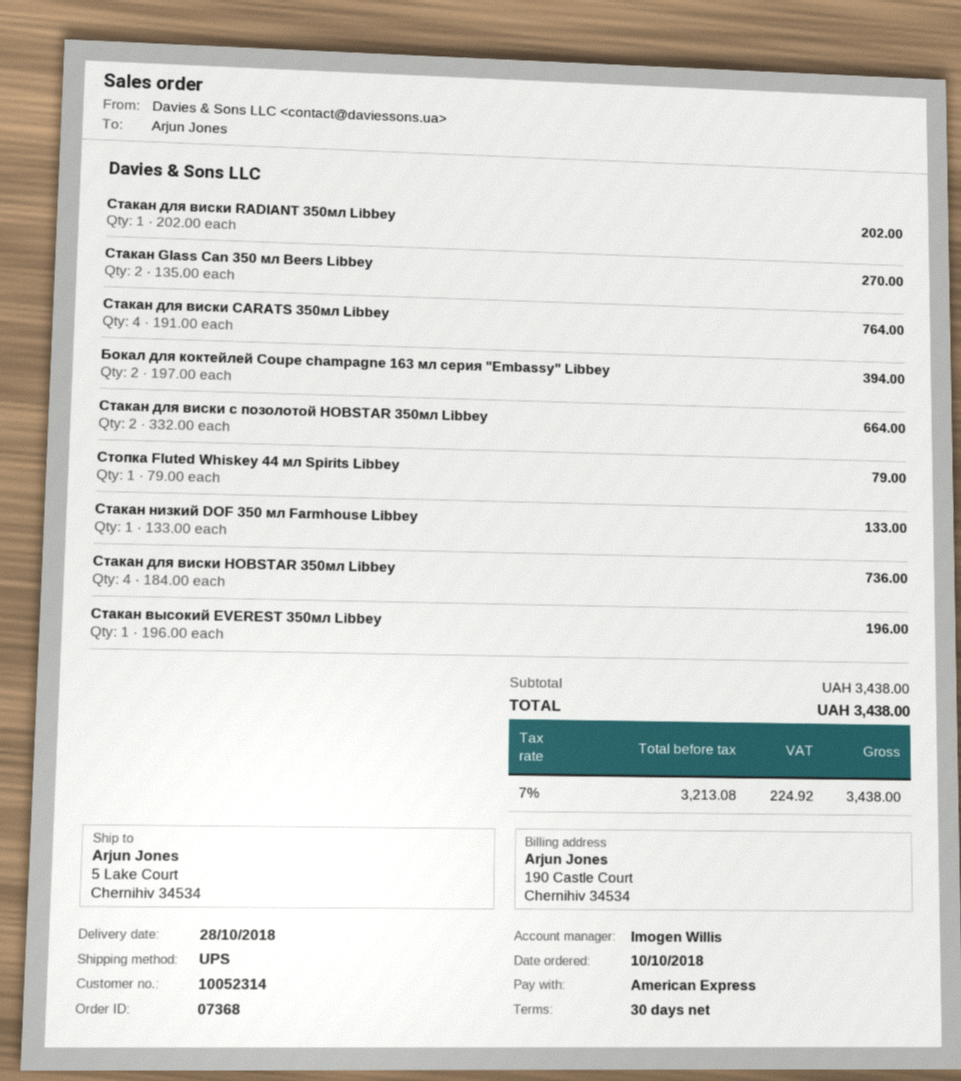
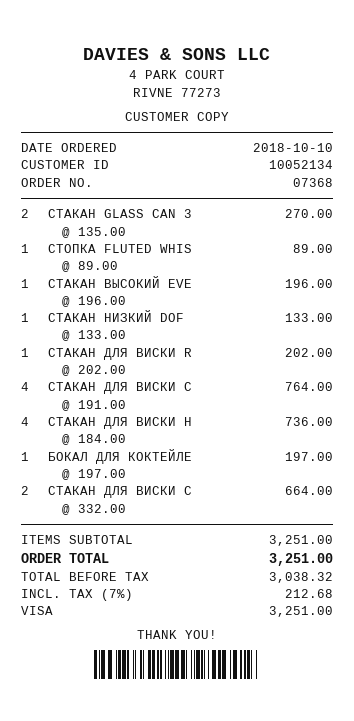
customer number: 10052314 -> 10052134
payment method: American Express -> Visa
Бокал для коктейлей Coupe champagne 163 мл серия "Embassy" Libbey: 2 x 197.00 = 394.00 -> 1 x 197.00 = 197.00
Стопка Fluted Whiskey 44 мл Spirits Libbey: 1 x 79.00 = 79.00 -> 1 x 89.00 = 89.00
subtotal: 3438.00 -> 3251.00
net: 3213.08 -> 3038.32
tax: 7% = 224.92 -> 7% = 212.68
total: 3438.00 -> 3251.00

